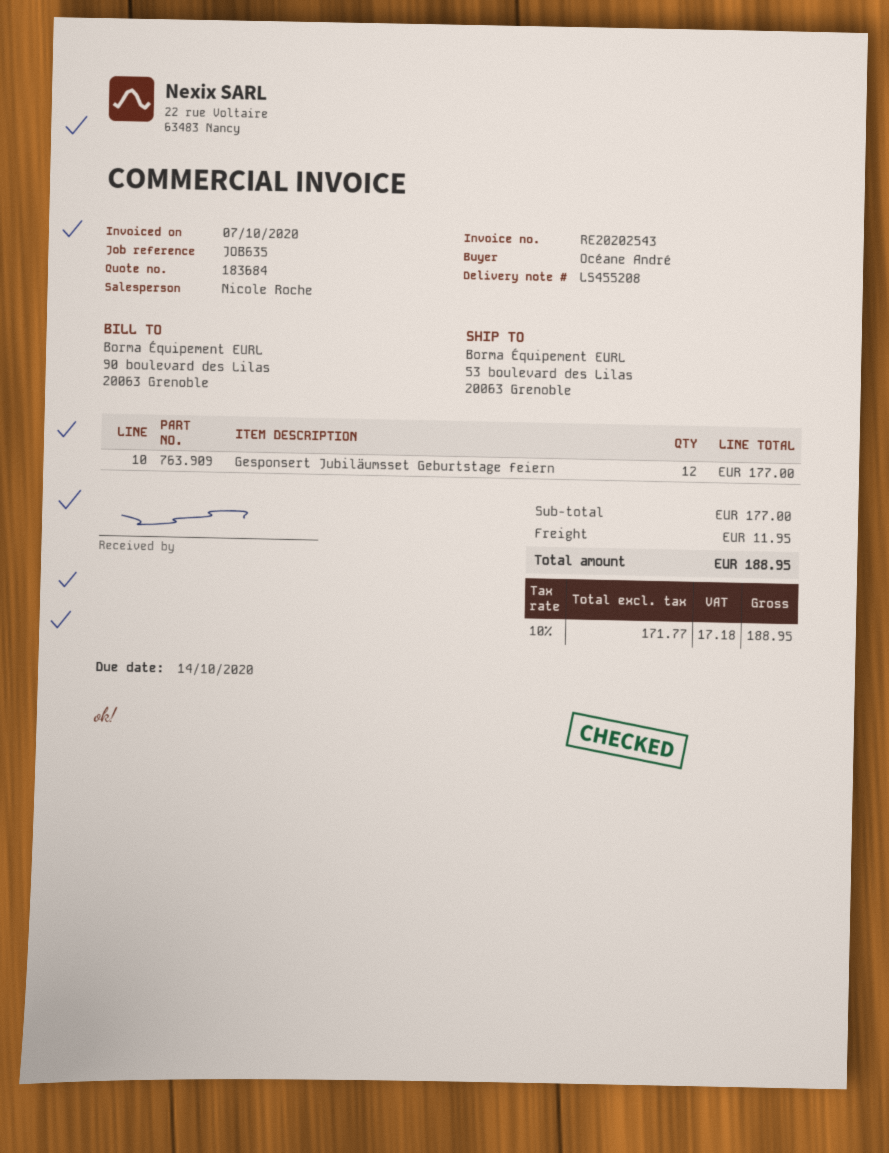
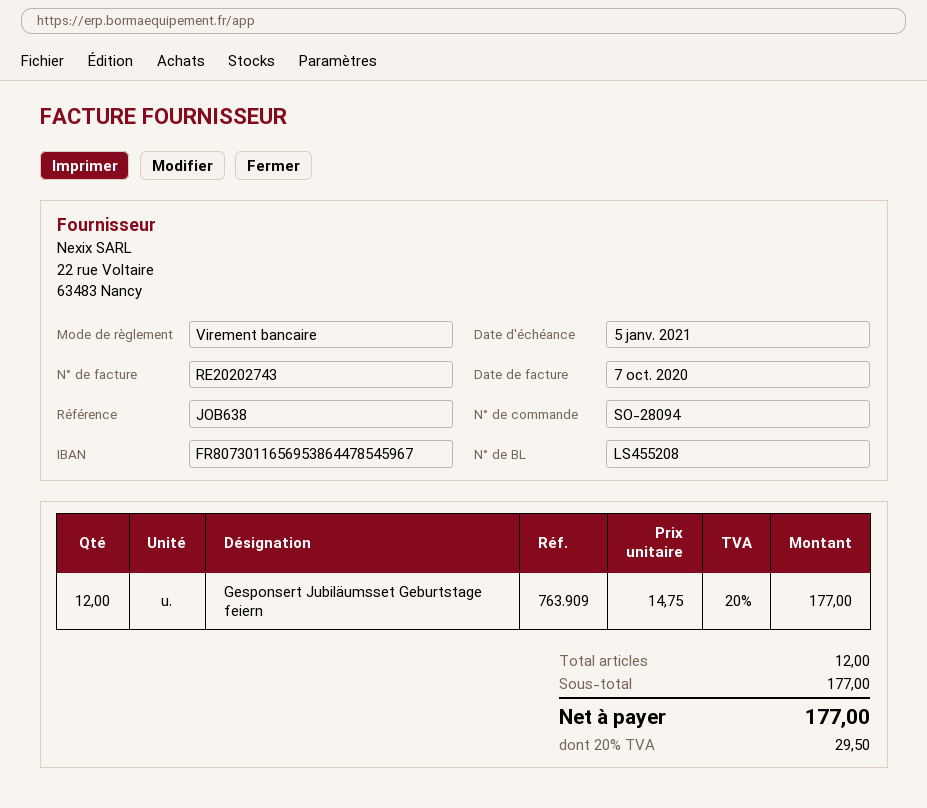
invoice number: RE20202543 -> RE20202743
due date: 2020-10-14 -> 2021-01-05
reference: JOB635 -> JOB638
shipping: 11.95 -> none
tax: 10% = 17.18 -> 20% = 29.50
total: 188.95 -> 177.00

